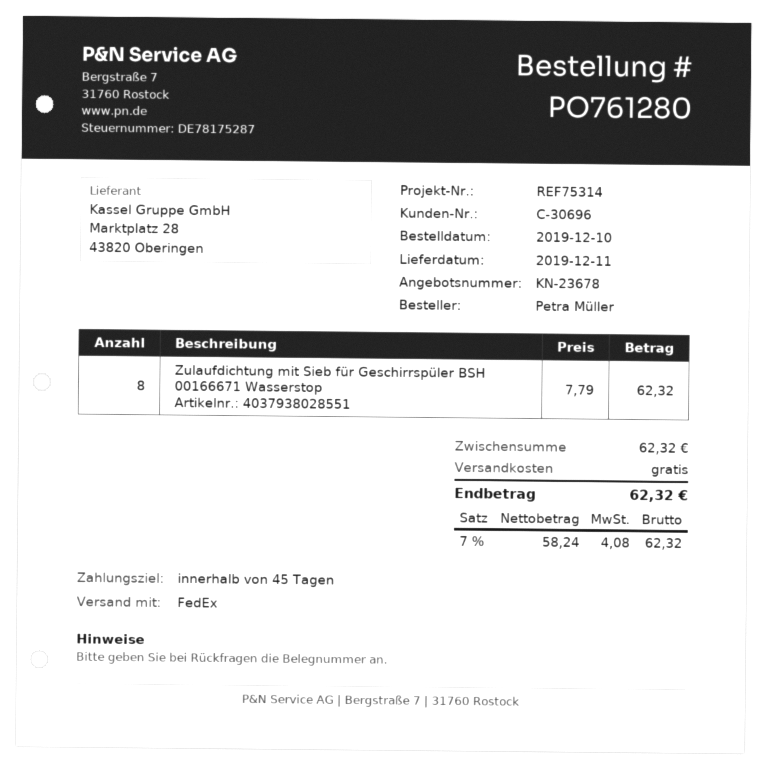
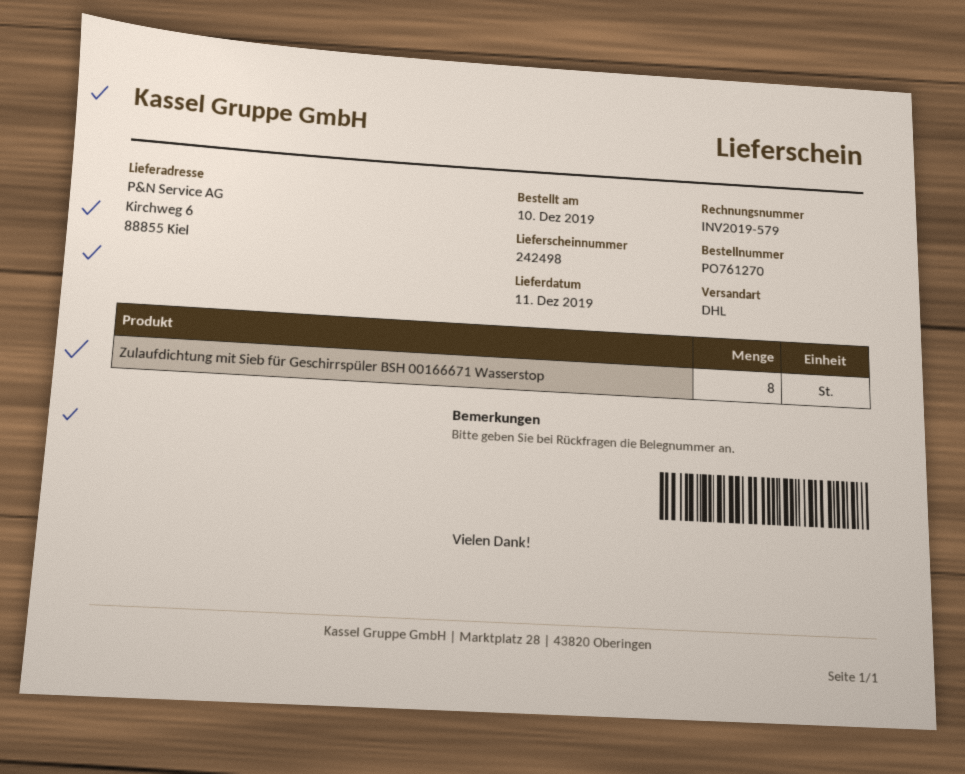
order number: PO761280 -> PO761270
shipping method: FedEx -> DHL

